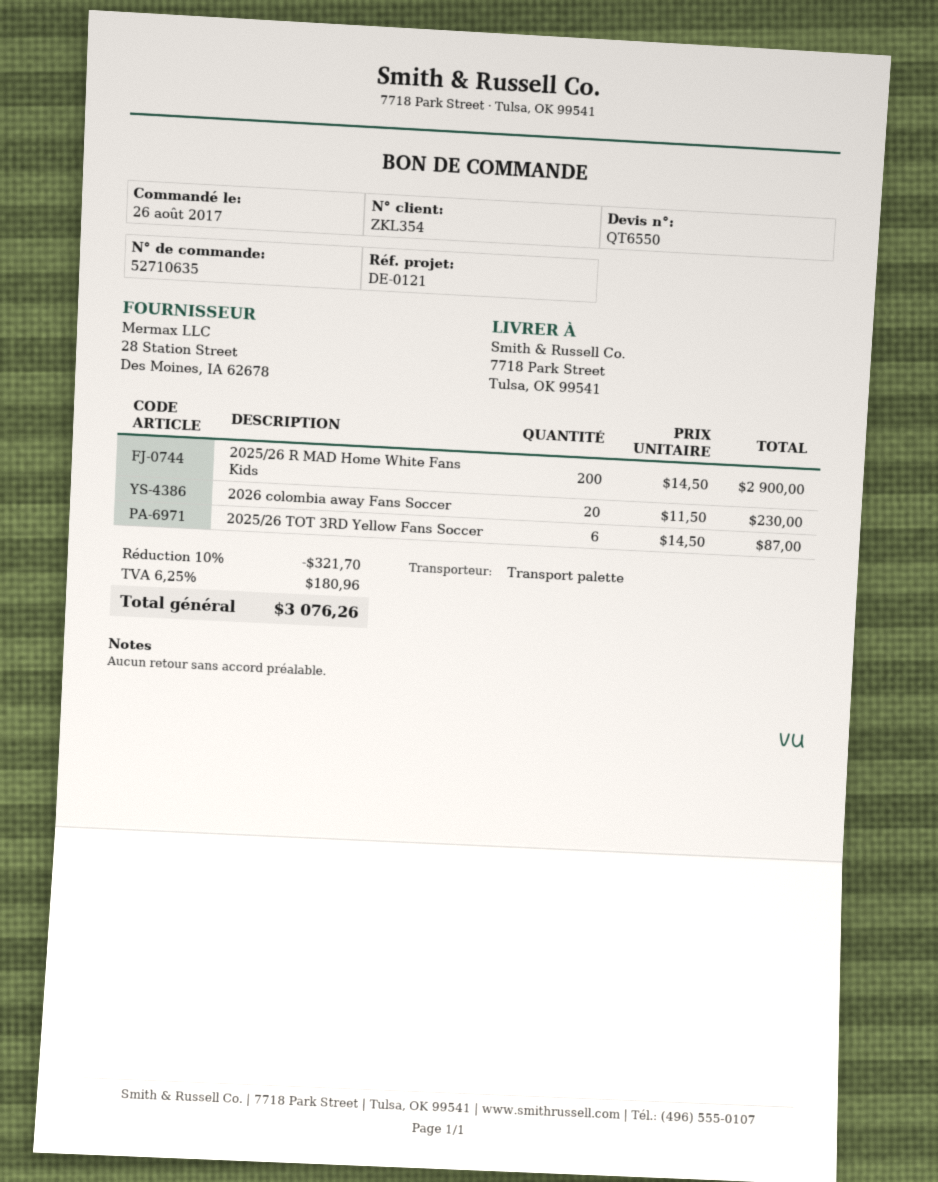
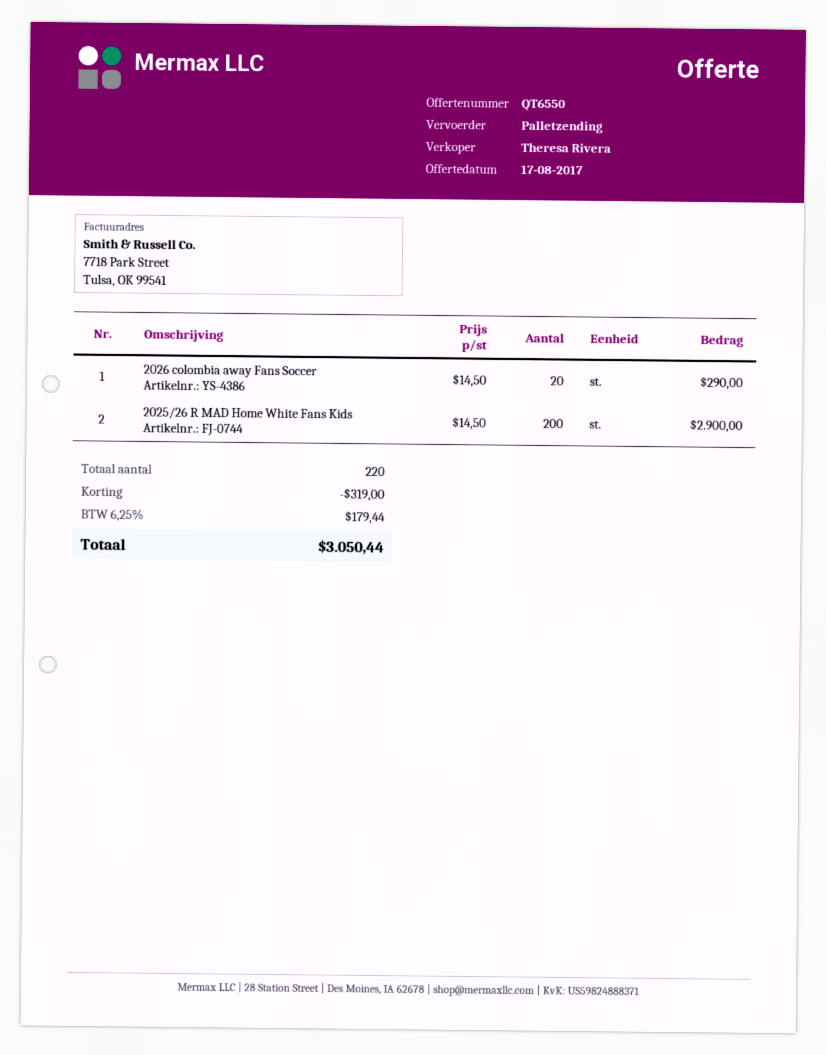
2026 colombia away Fans Soccer: 20 x 11.50 = 230.00 -> 20 x 14.50 = 290.00
2025/26 TOT 3RD Yellow Fans Soccer: 6 x 14.50 = 87.00 -> none
discount: 321.70 -> 319.00
tax: 6.25% = 180.96 -> 6.25% = 179.44
total: 3076.26 -> 3050.44

